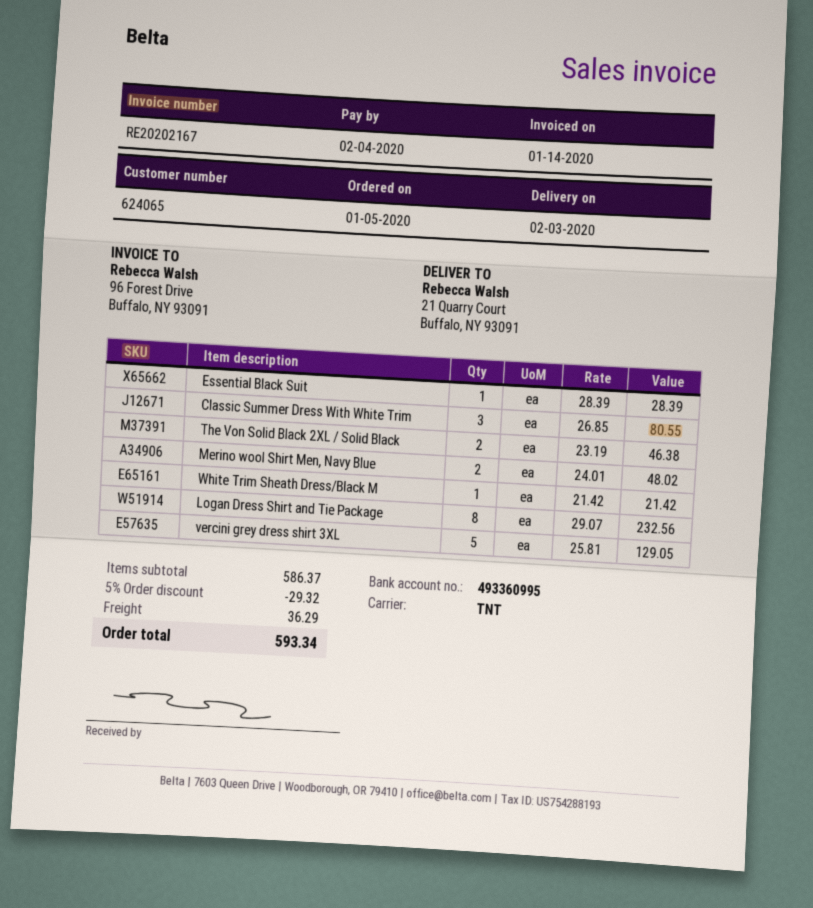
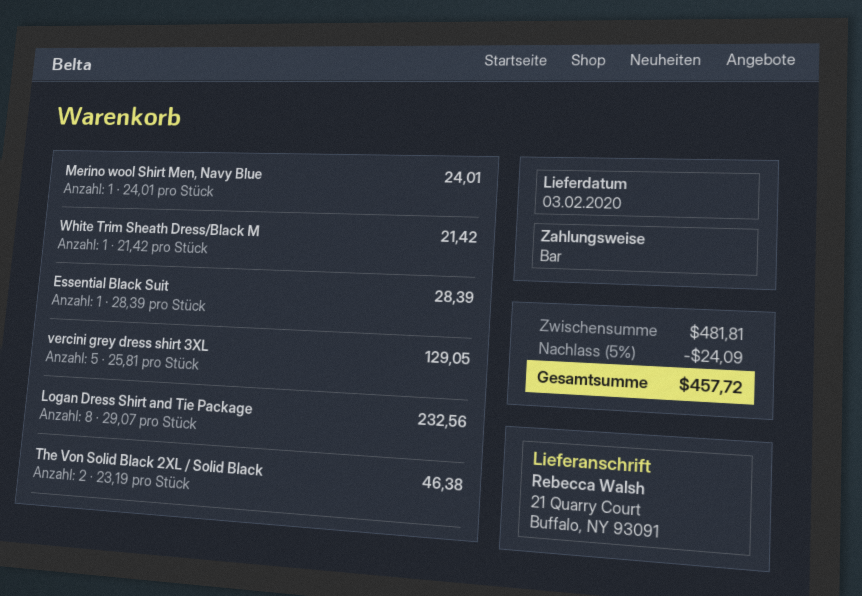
Classic Summer Dress With White Trim: 3 x 26.85 = 80.55 -> none
Merino wool Shirt Men, Navy Blue: 2 x 24.01 = 48.02 -> 1 x 24.01 = 24.01
subtotal: 586.37 -> 481.81
discount: 5% = 29.32 -> 5% = 24.09
shipping: 36.29 -> none
total: 593.34 -> 457.72

